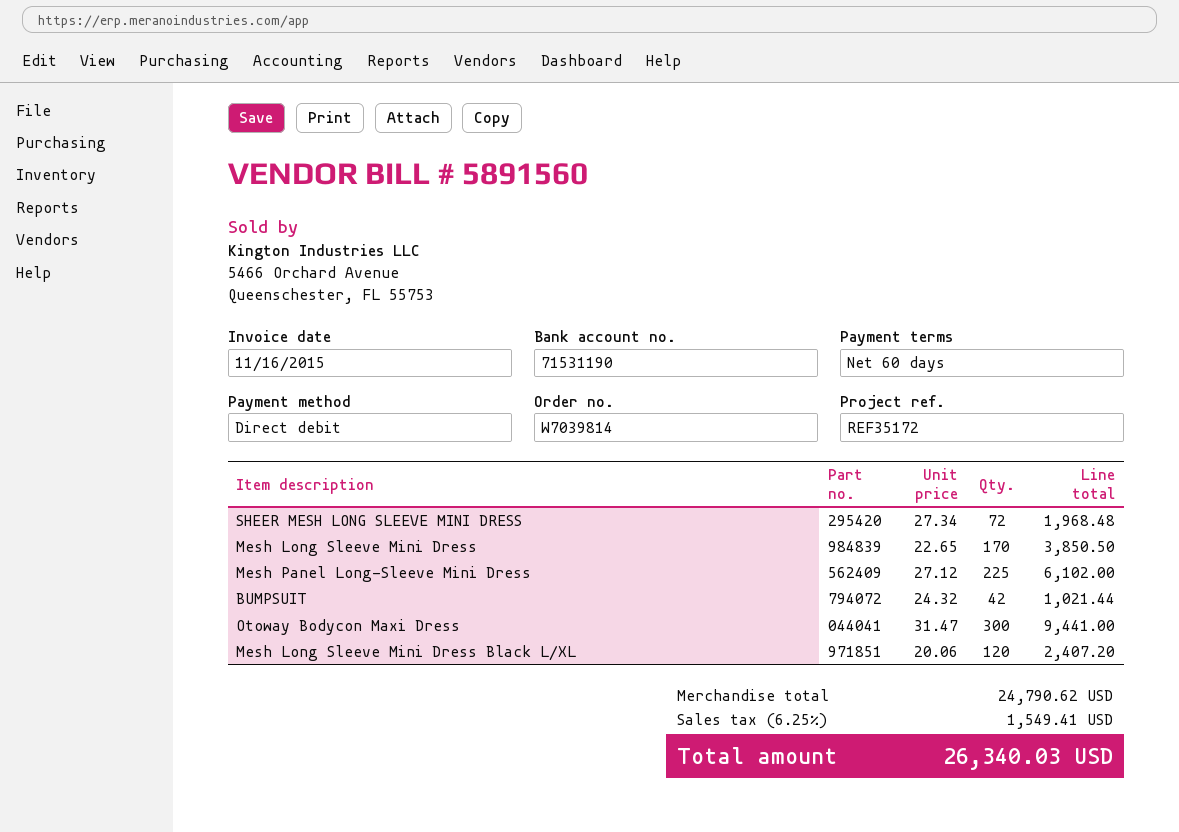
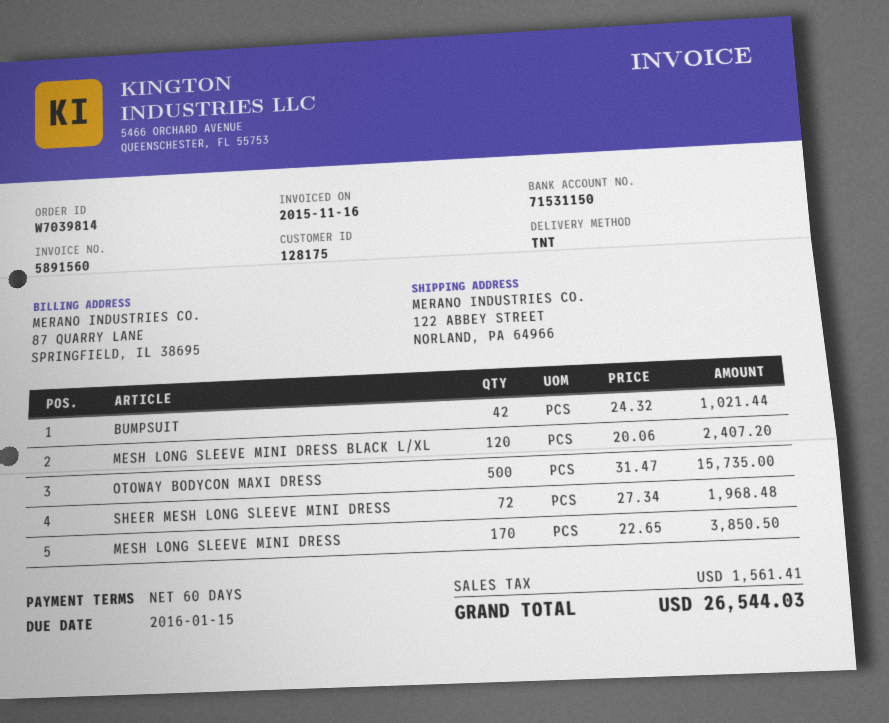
bank account: 71531190 -> 71531150
Mesh Panel Long-Sleeve Mini Dress: 225 x 27.12 = 6102.00 -> none
Otoway Bodycon Maxi Dress: 300 x 31.47 = 9441.00 -> 500 x 31.47 = 15735.00
tax: 1549.41 -> 1561.41
total: 26340.03 -> 26544.03

